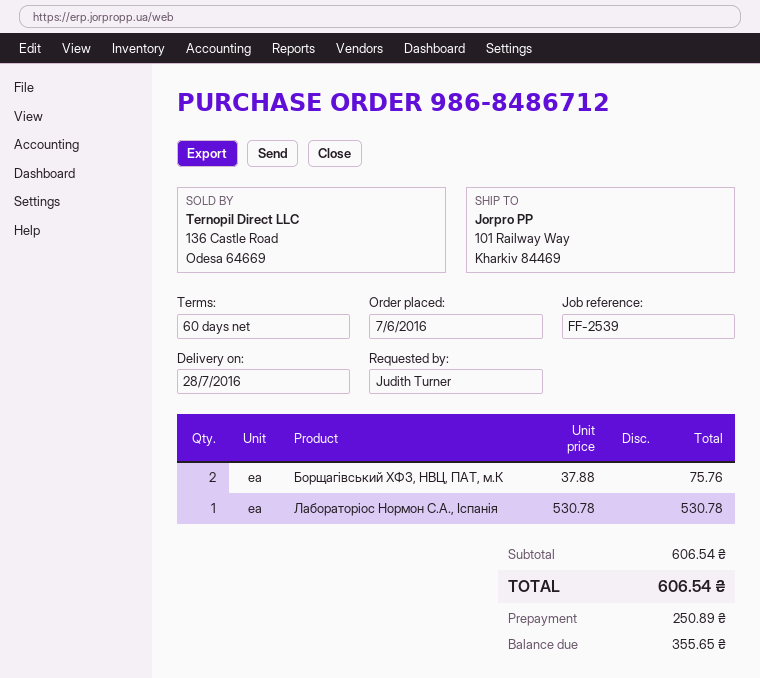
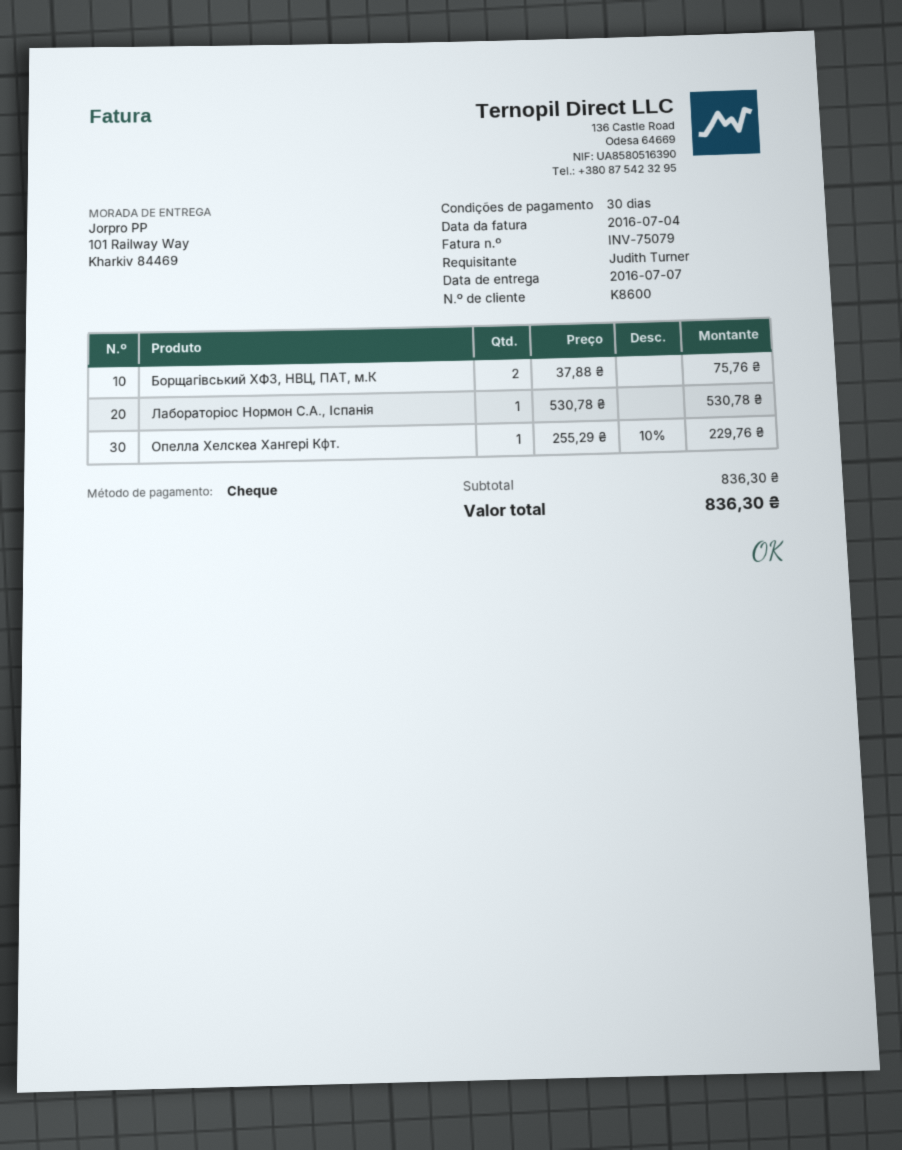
delivery date: 2016-07-28 -> 2016-07-07
payment terms: 60 days -> 30 days
Опелла Хелскеа Хангері Кфт.: none -> 1 x 255.29 - 10% = 229.76
subtotal: 606.54 -> 836.30
total: 606.54 -> 836.30

